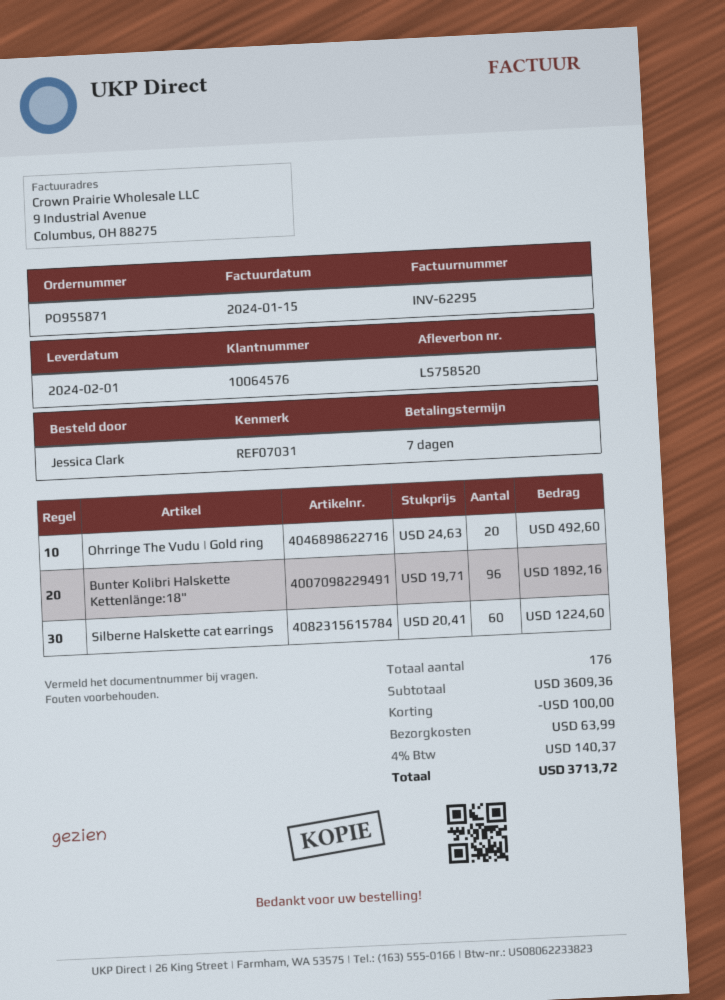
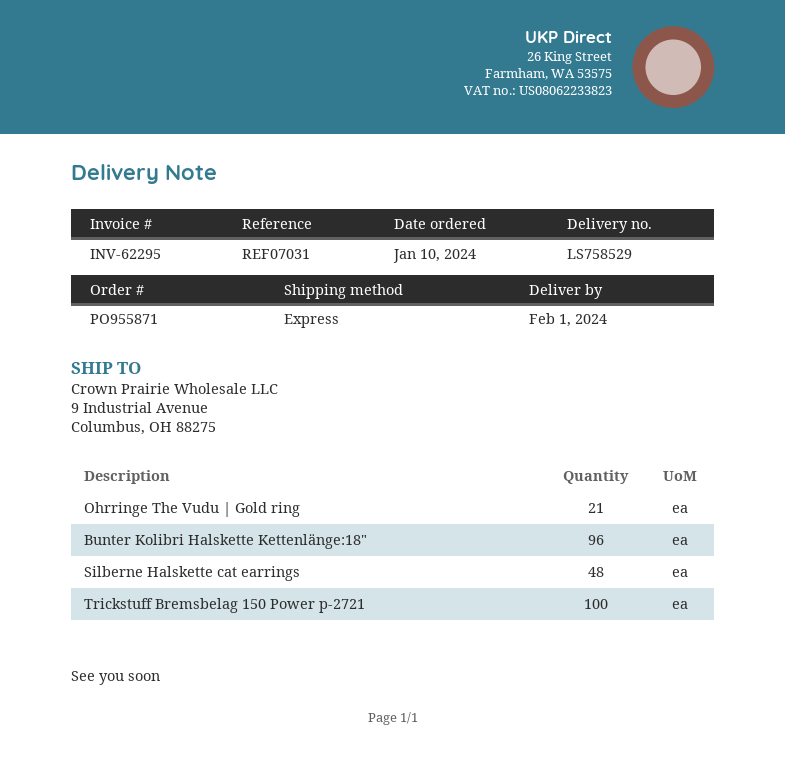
delivery note number: LS758520 -> LS758529
Ohrringe The Vudu | Gold ring: 20 -> 21
Silberne Halskette cat earrings: 60 -> 48
Trickstuff Bremsbelag 150 Power p-2721: none -> 100

